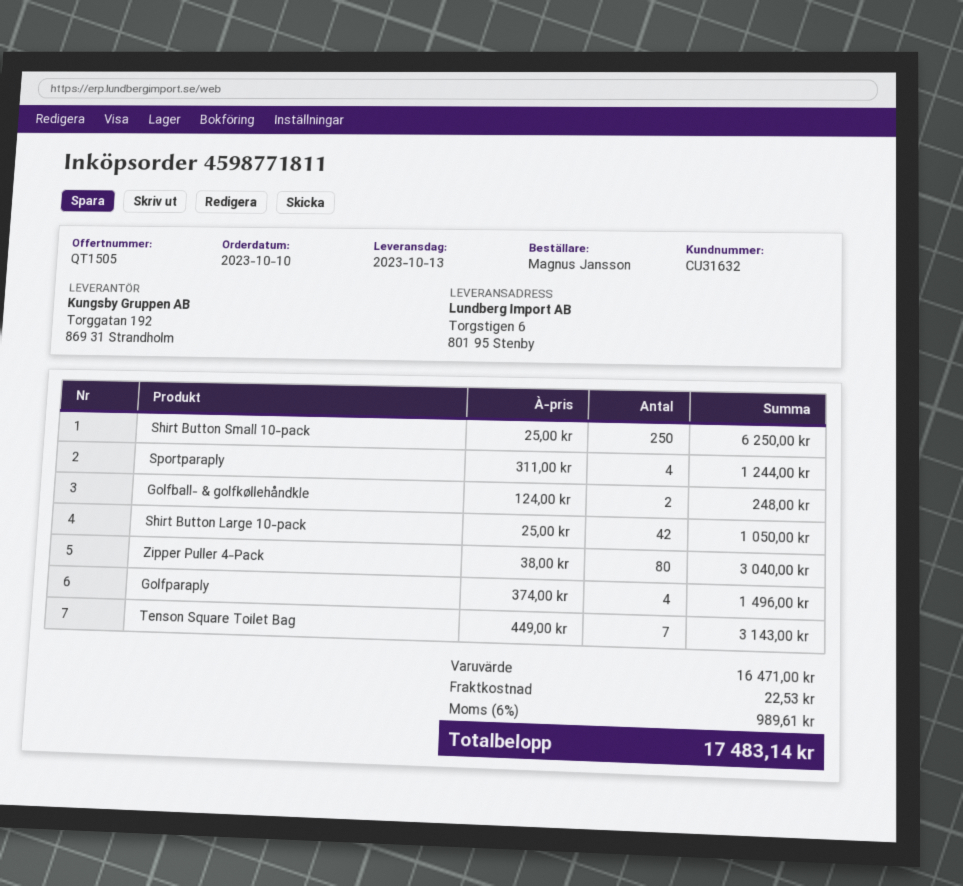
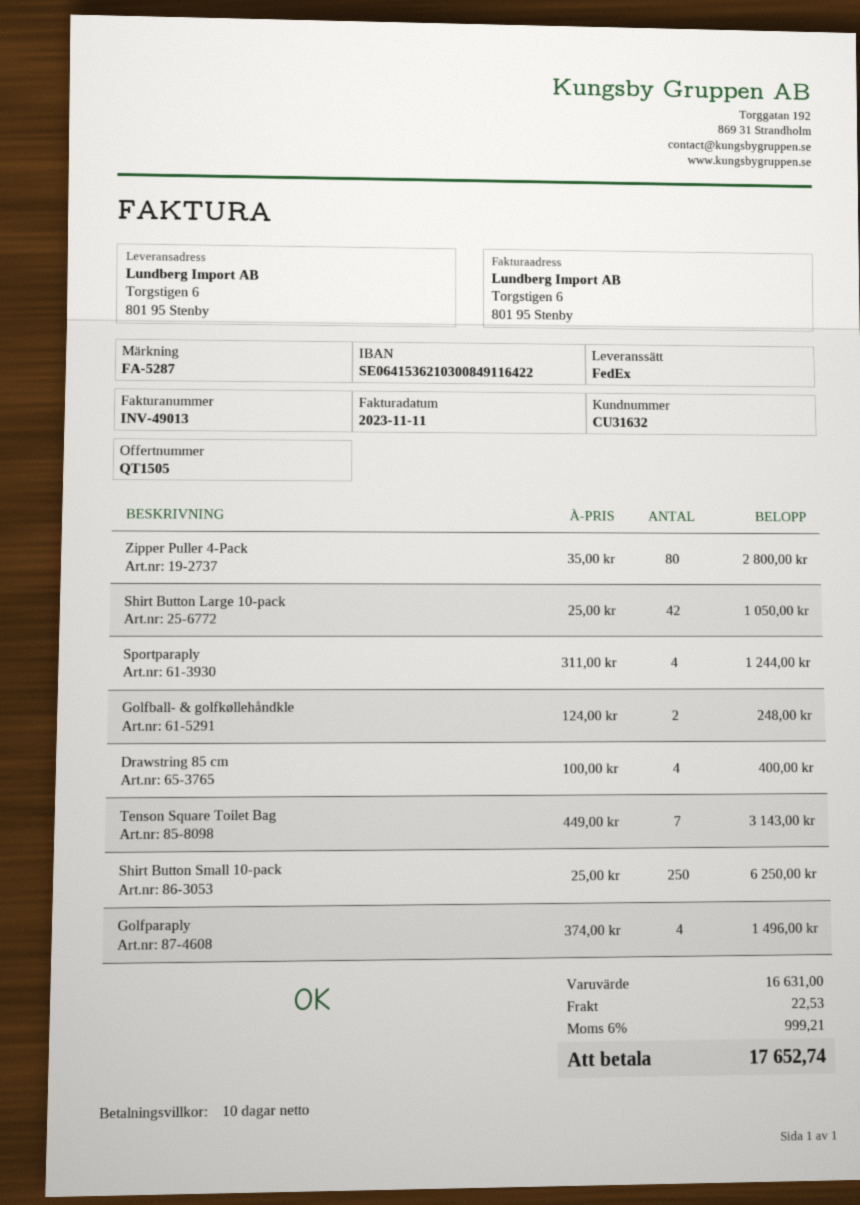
Zipper Puller 4-Pack: 80 x 38.00 = 3040.00 -> 80 x 35.00 = 2800.00
Drawstring 85 cm: none -> 4 x 100.00 = 400.00
subtotal: 16471.00 -> 16631.00
tax: 6% = 989.61 -> 6% = 999.21
total: 17483.14 -> 17652.74

